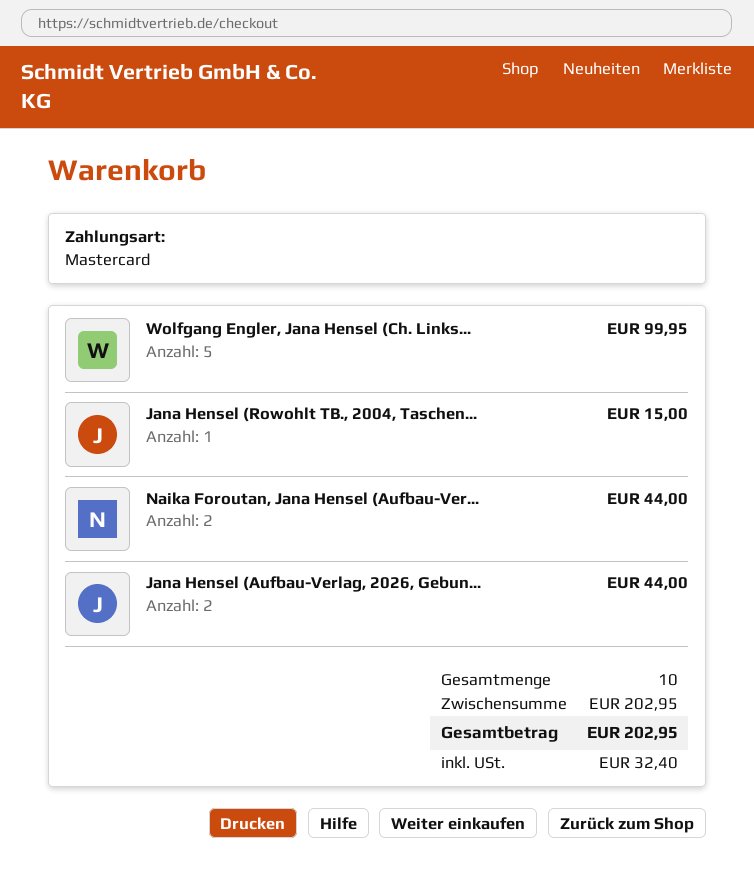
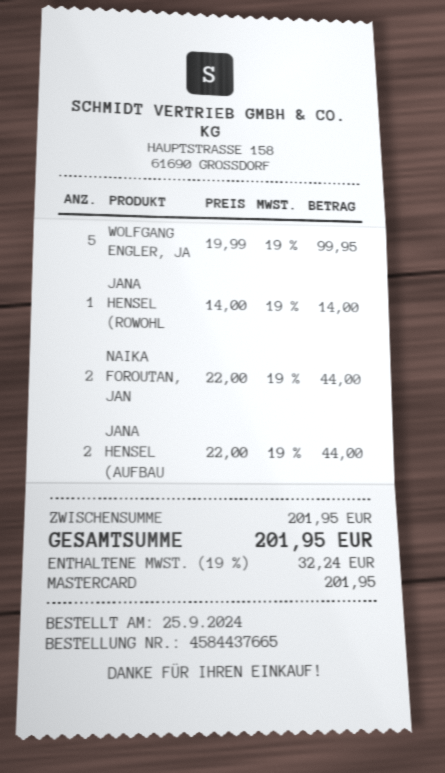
Jana Hensel (Rowohlt TB., 2004, Taschen...: 1 for 15.00 -> 1 for 14.00
subtotal: 202.95 -> 201.95
tax: 32.40 -> 32.24
total: 202.95 -> 201.95

